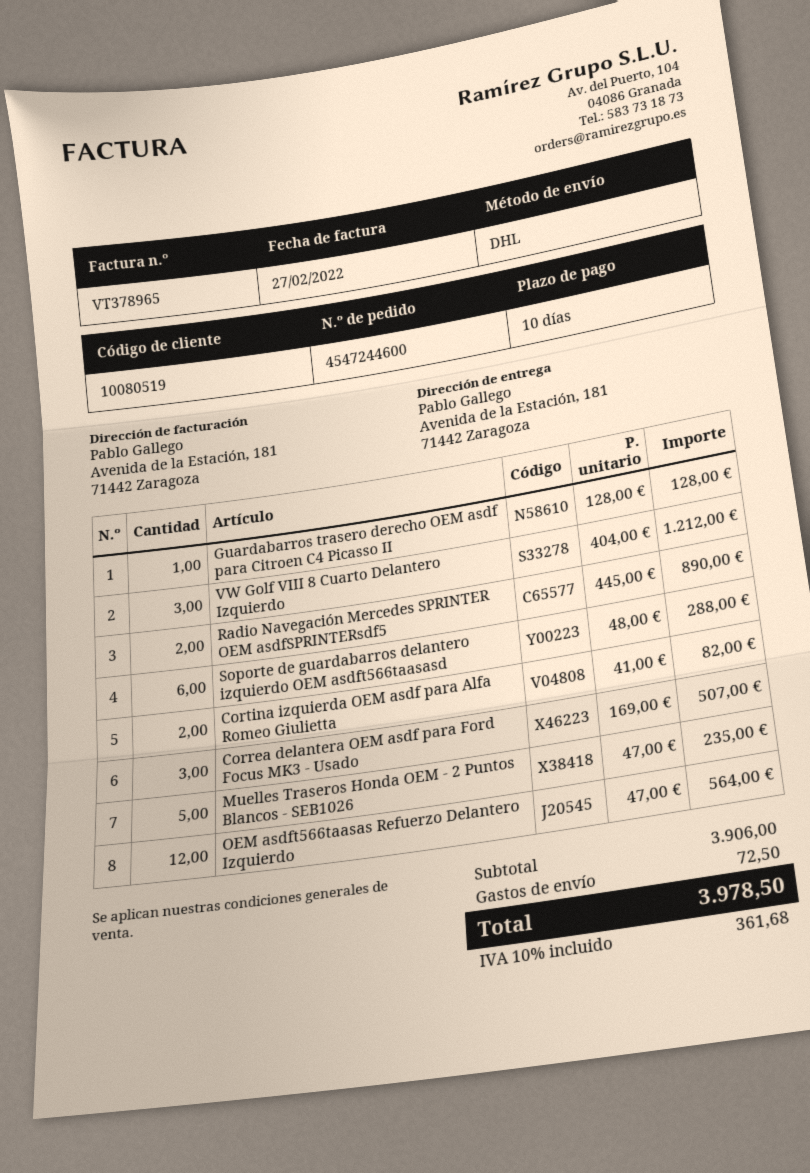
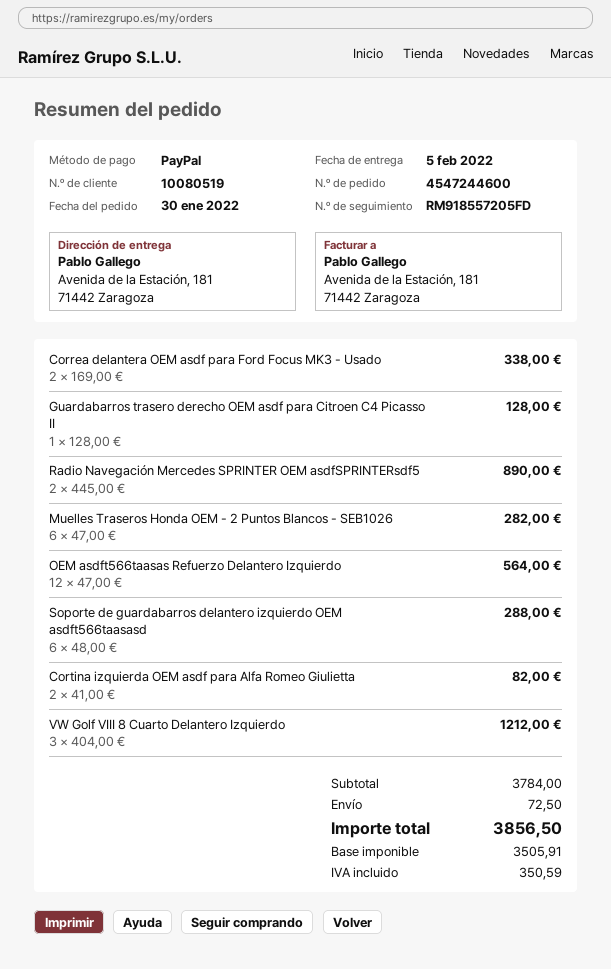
Correa delantera OEM asdf para Ford Focus MK3 - Usado: 3 x 169.00 = 507.00 -> 2 x 169.00 = 338.00
Muelles Traseros Honda OEM - 2 Puntos Blancos - SEB1026: 5 x 47.00 = 235.00 -> 6 x 47.00 = 282.00
subtotal: 3906.00 -> 3784.00
tax: 361.68 -> 350.59
total: 3978.50 -> 3856.50

